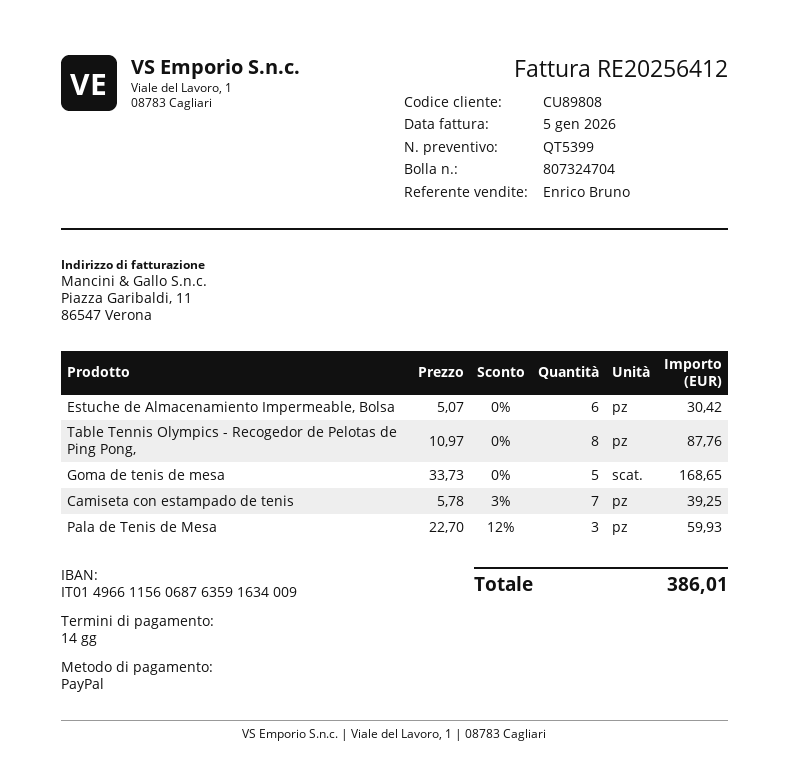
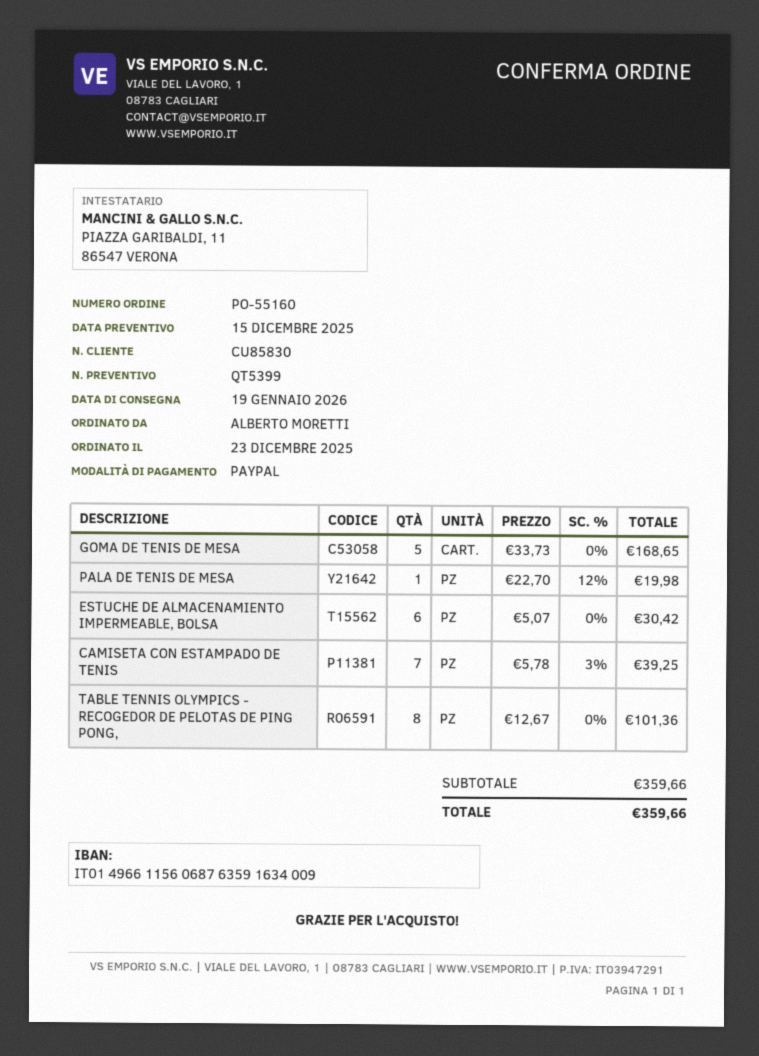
customer number: CU89808 -> CU85830
Table Tennis Olympics - Recogedor de Pelotas de Ping Pong,: 8 x 10.97 = 87.76 -> 8 x 12.67 = 101.36
Pala de Tenis de Mesa: 3 x 22.70 - 12% = 59.93 -> 1 x 22.70 - 12% = 19.98
total: 386.01 -> 359.66

